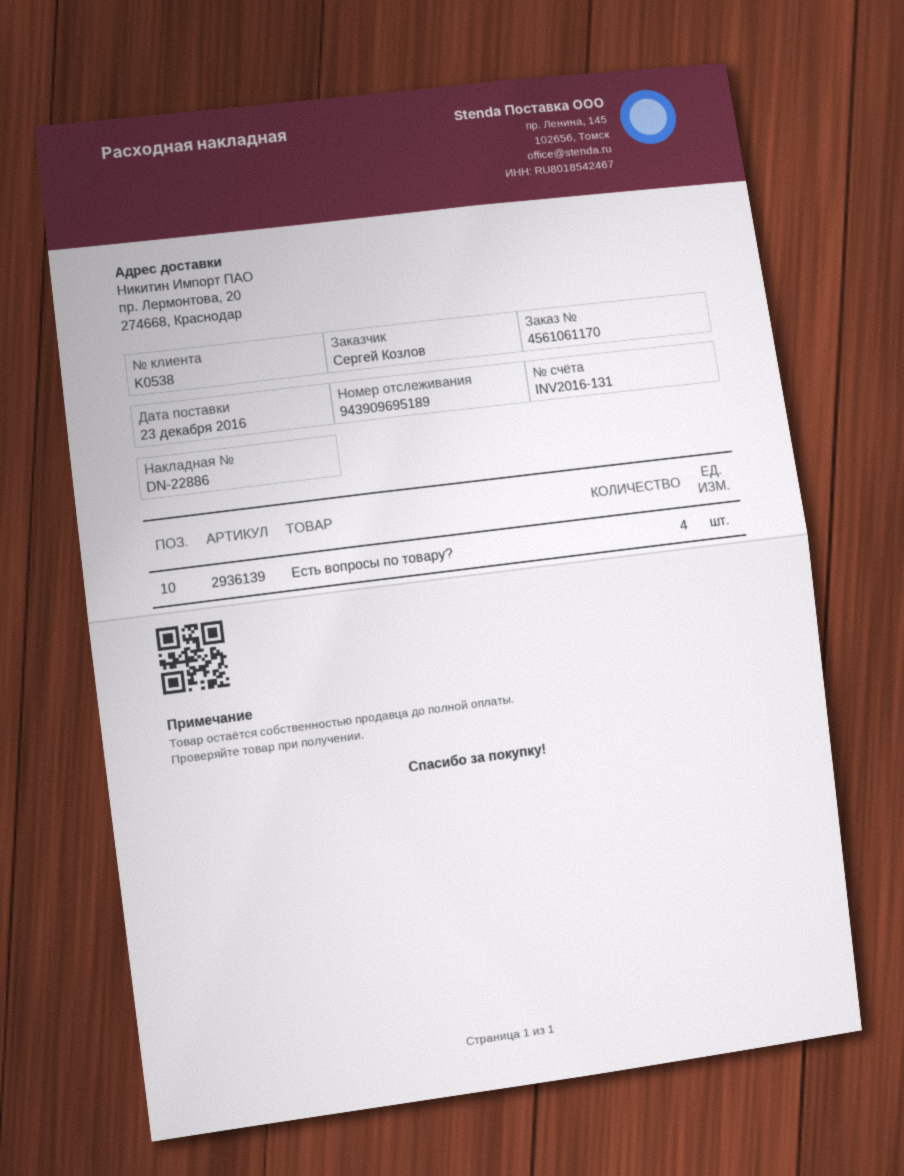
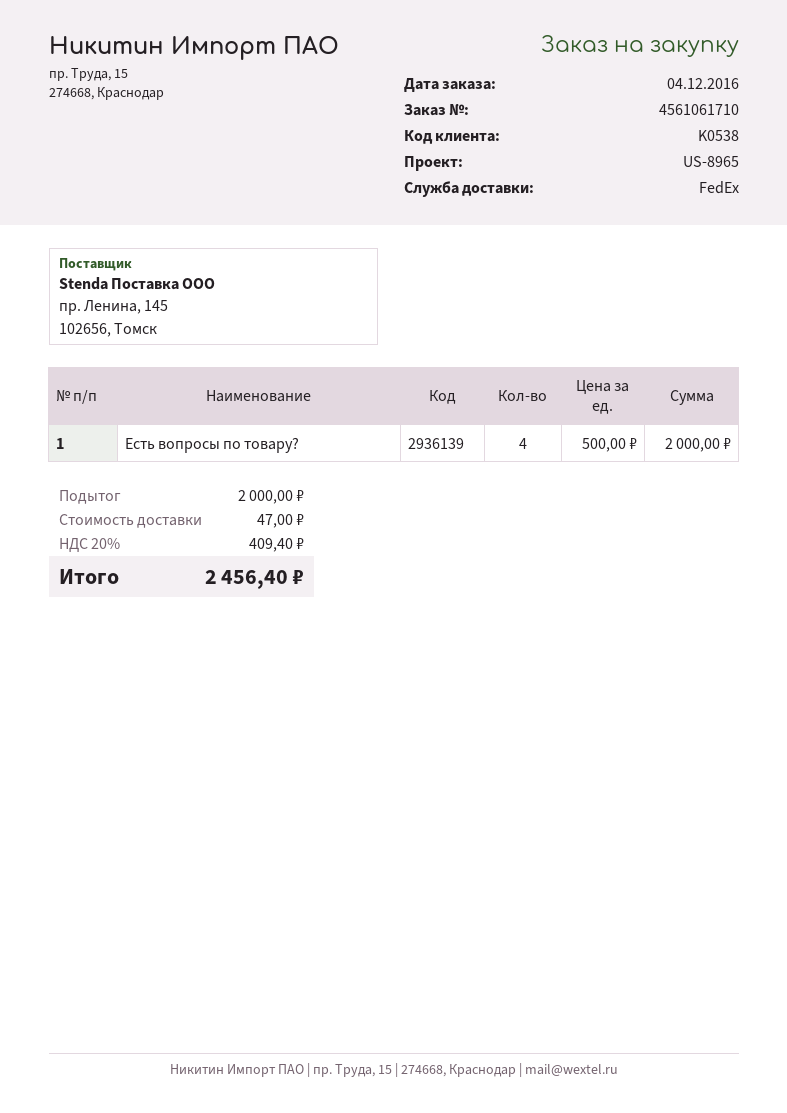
order number: 4561061170 -> 4561061710

